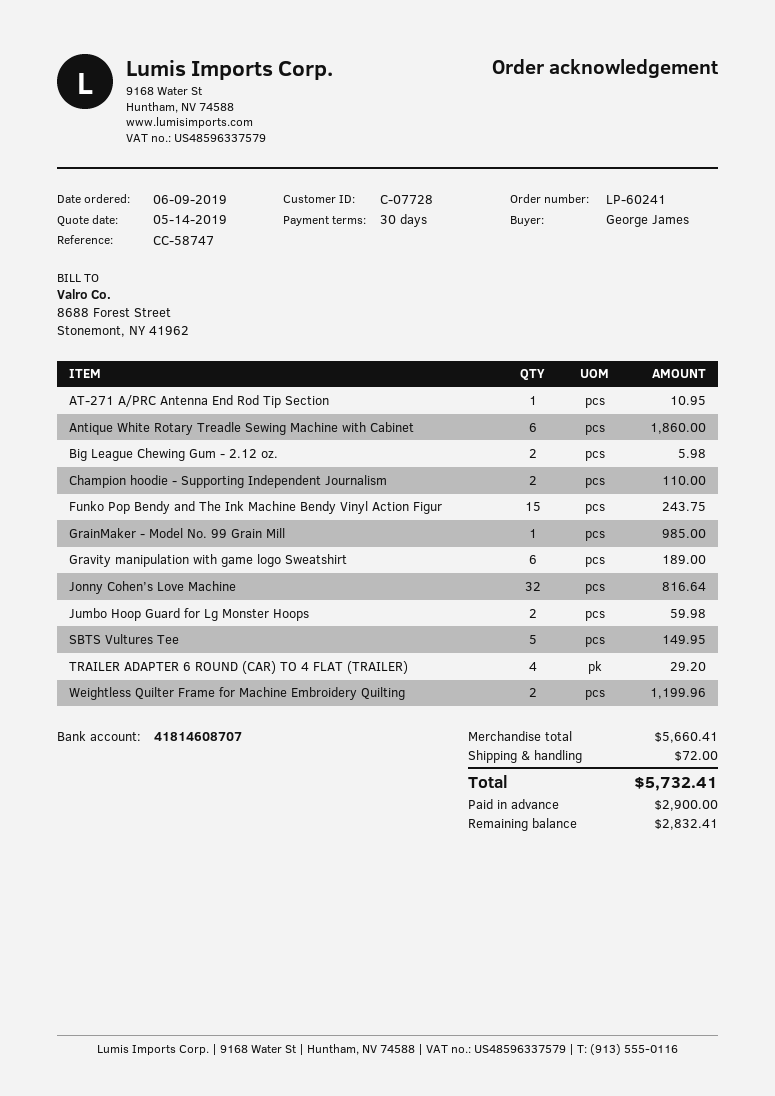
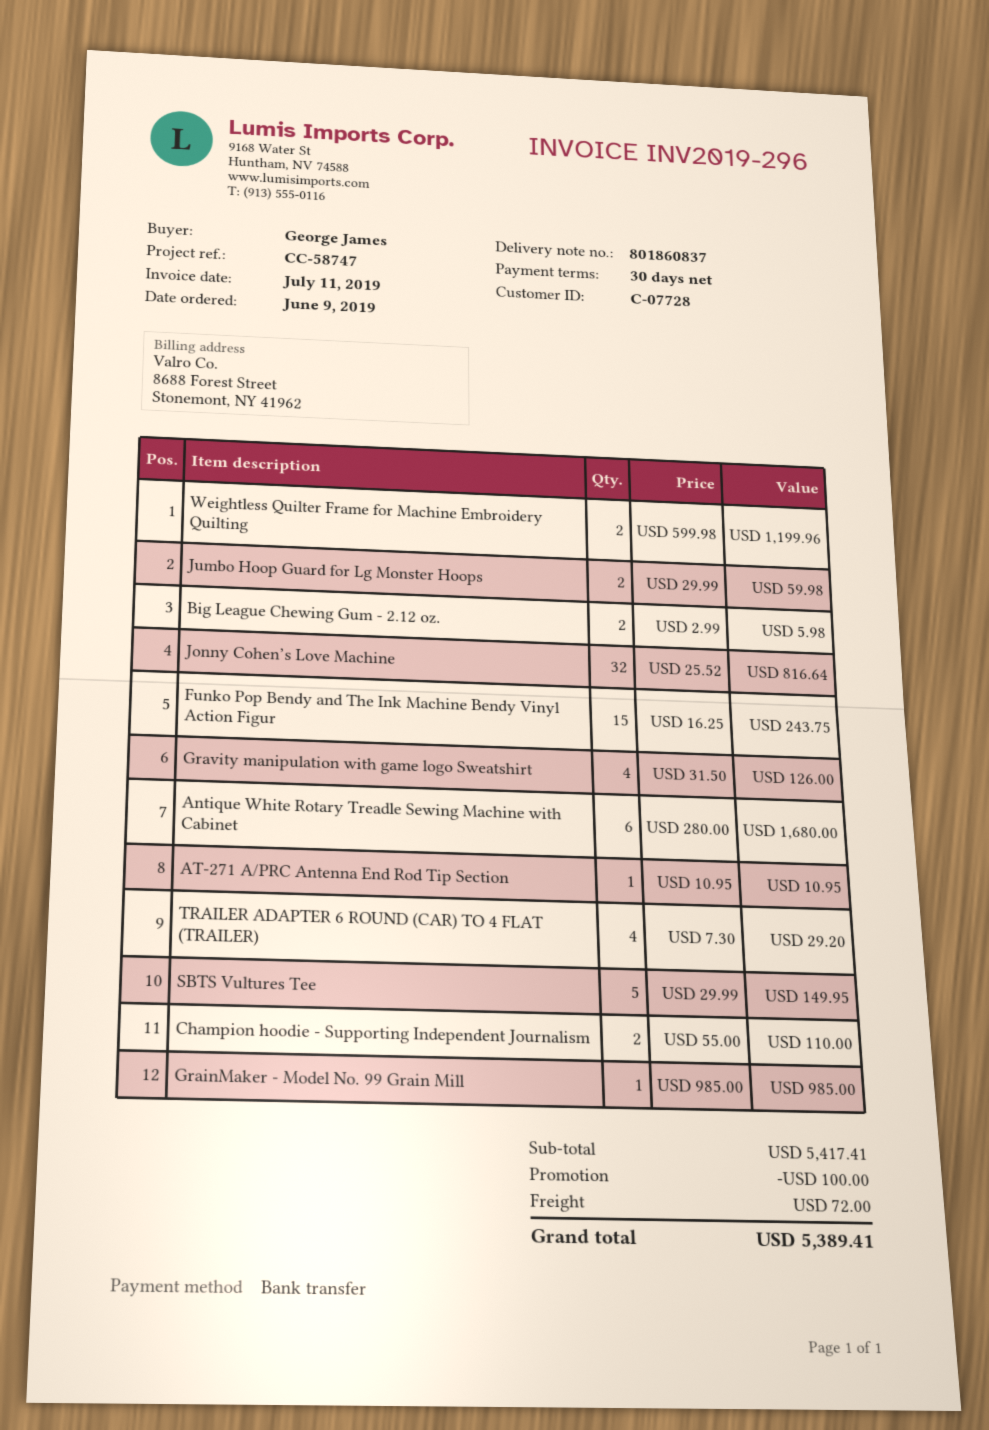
Antique White Rotary Treadle Sewing Machine with Cabinet: 6 for 1860.00 -> 6 for 1680.00
Gravity manipulation with game logo Sweatshirt: 6 for 189.00 -> 4 for 126.00
subtotal: 5660.41 -> 5417.41
discount: none -> 100.00
total: 5732.41 -> 5389.41

